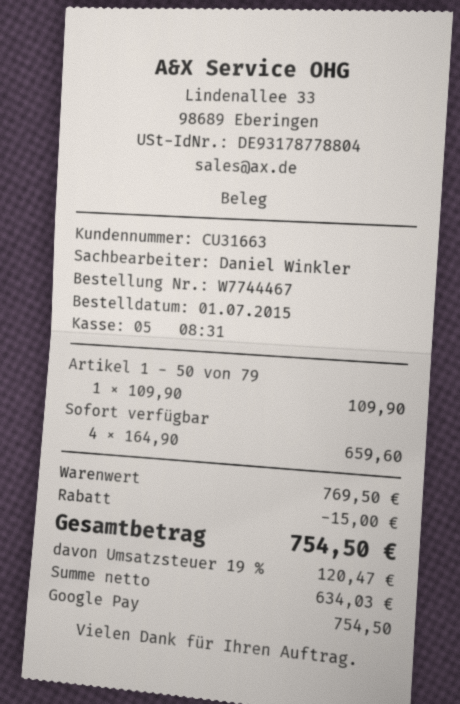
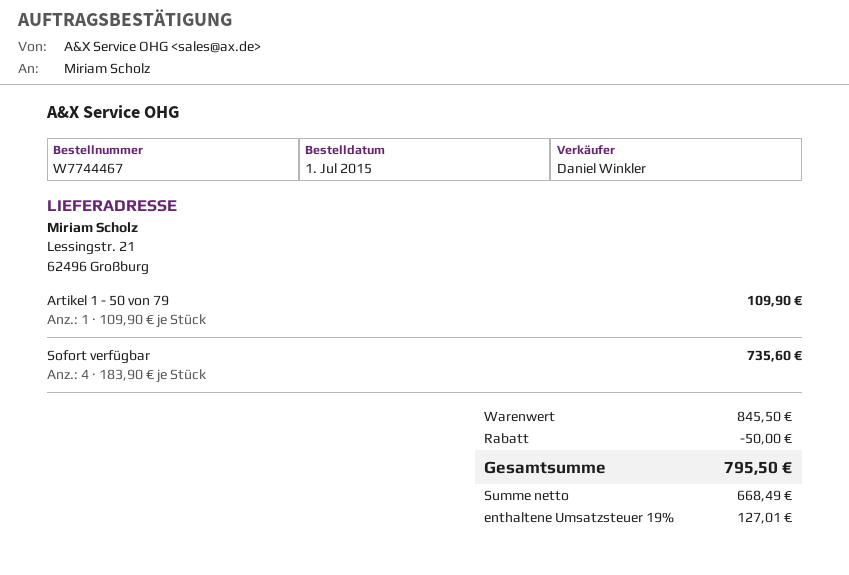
Sofort verfügbar: 4 x 164.90 = 659.60 -> 4 x 183.90 = 735.60
subtotal: 769.50 -> 845.50
discount: 15.00 -> 50.00
net: 634.03 -> 668.49
tax: 19% = 120.47 -> 19% = 127.01
total: 754.50 -> 795.50

